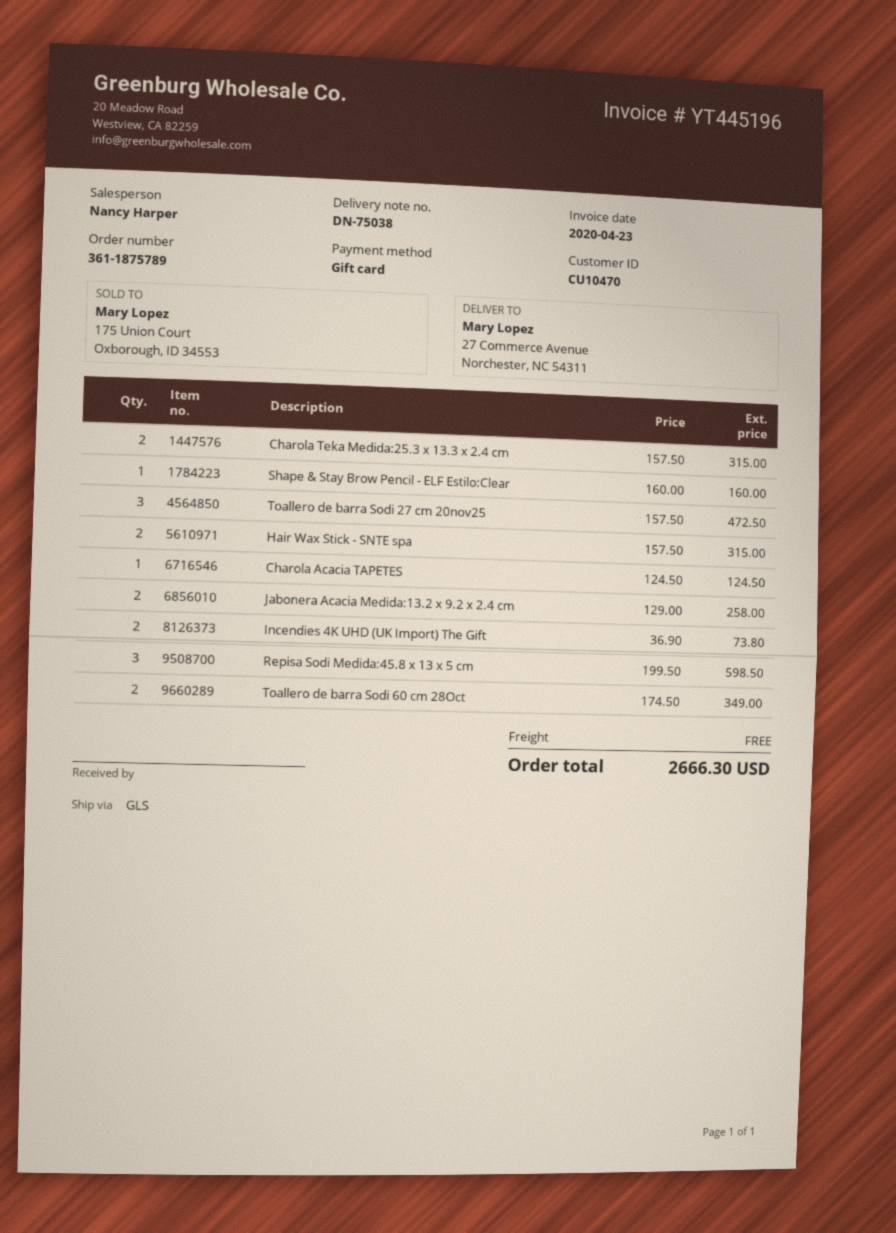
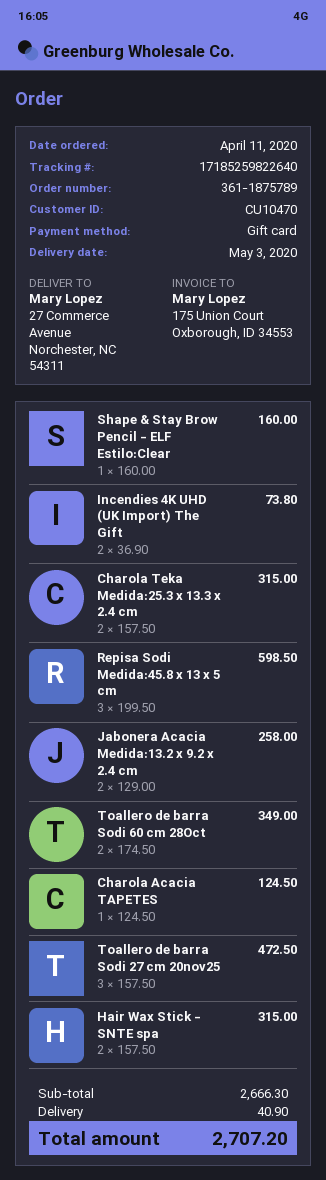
shipping: 0.00 -> 40.90
total: 2666.30 -> 2707.20

